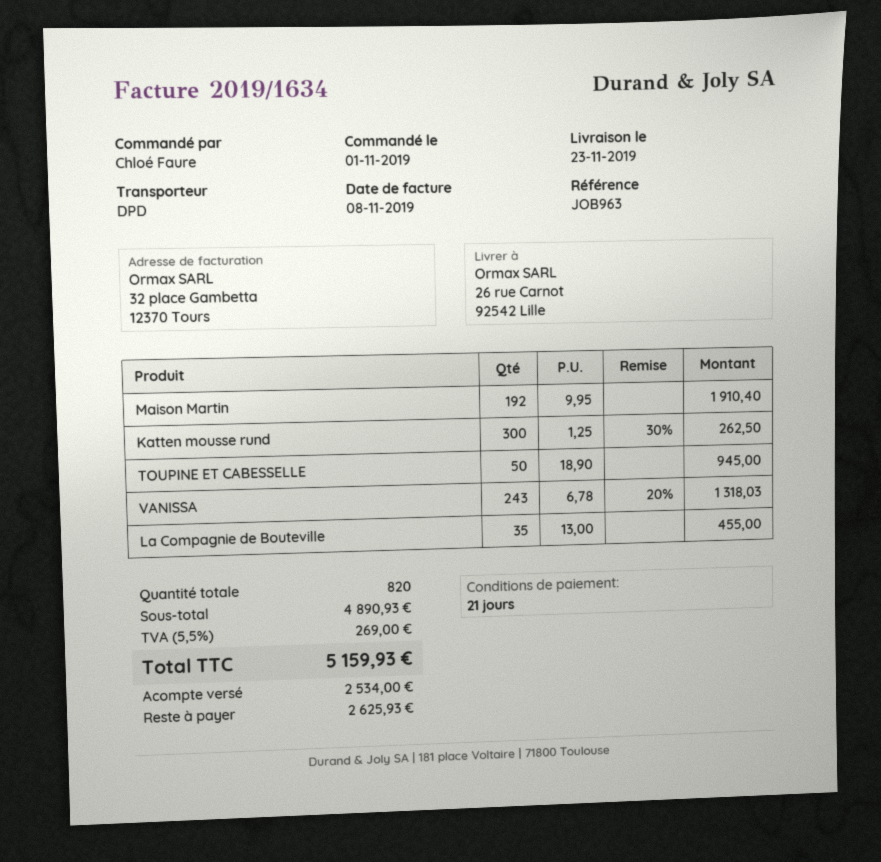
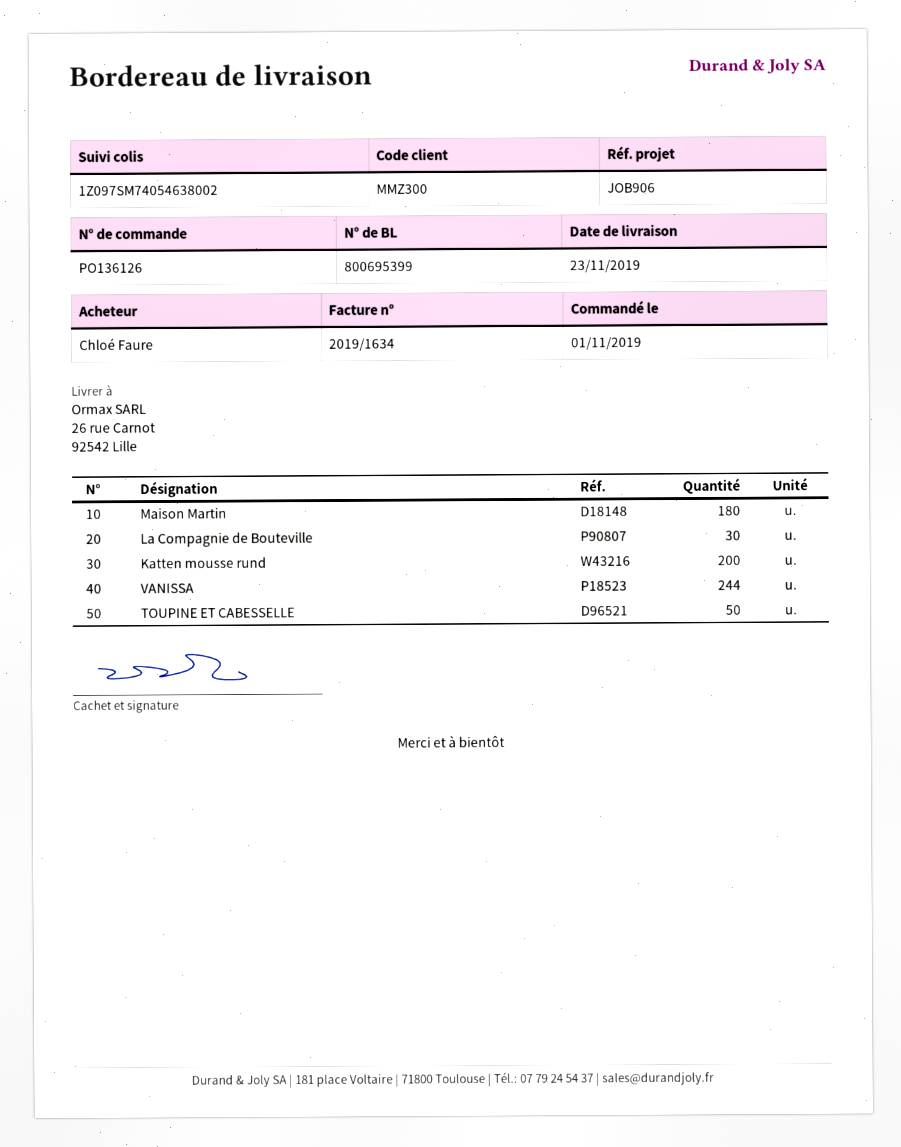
reference: JOB963 -> JOB906
Maison Martin: 192 -> 180
Katten mousse rund: 300 -> 200
VANISSA: 243 -> 244
La Compagnie de Bouteville: 35 -> 30

